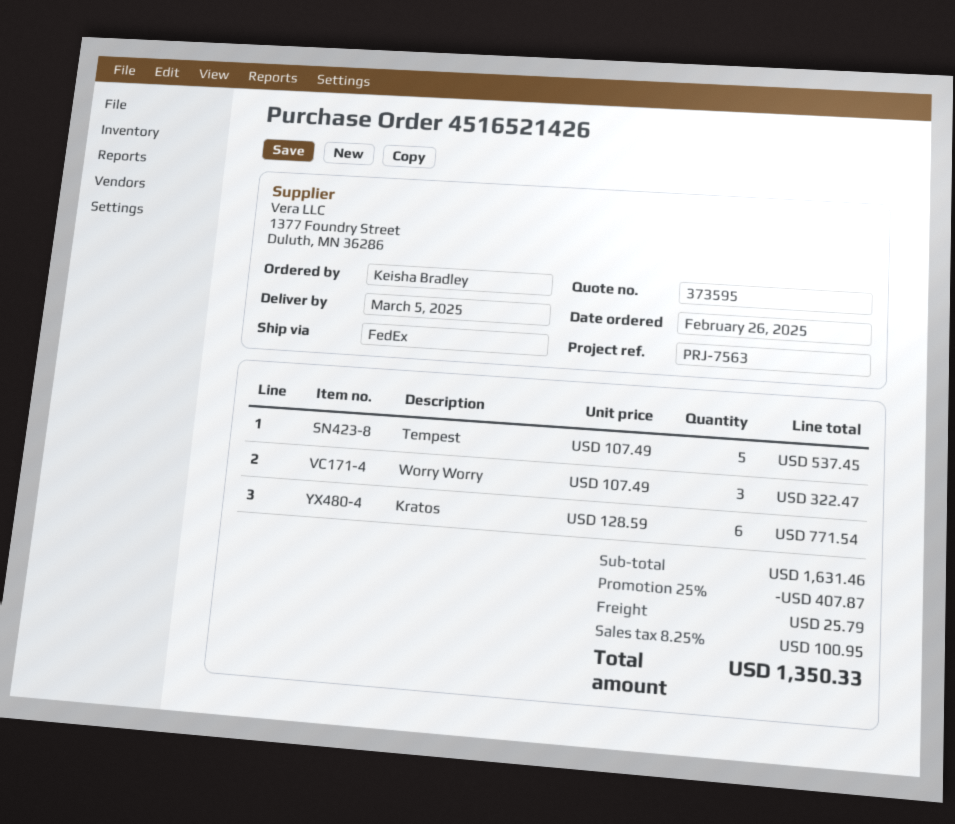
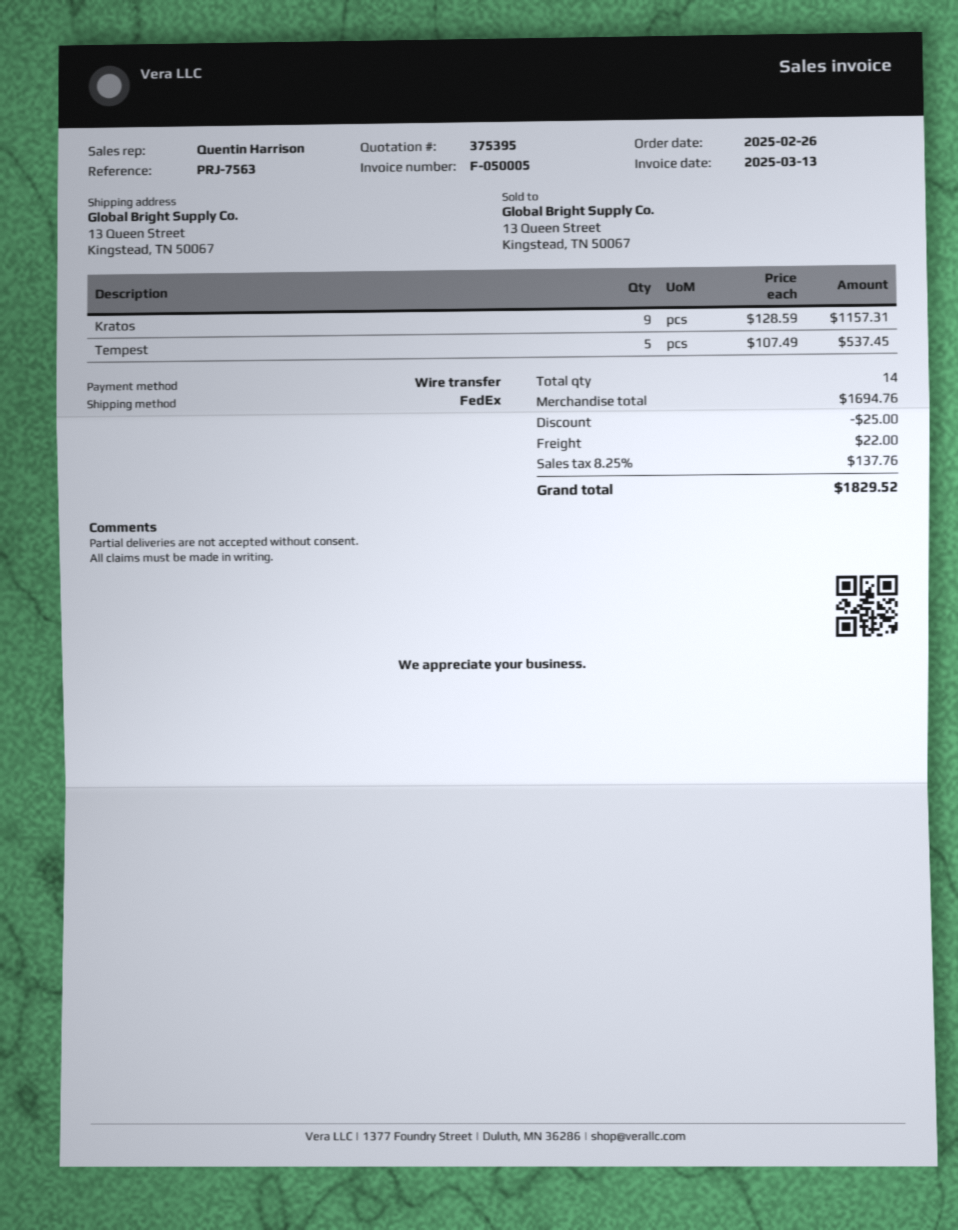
quote number: 373595 -> 375395
Worry Worry: 3 x 107.49 = 322.47 -> none
Kratos: 6 x 128.59 = 771.54 -> 9 x 128.59 = 1157.31
subtotal: 1631.46 -> 1694.76
discount: 407.87 -> 25.00
shipping: 25.79 -> 22.00
tax: 8.25% = 100.95 -> 8.25% = 137.76
total: 1350.33 -> 1829.52

